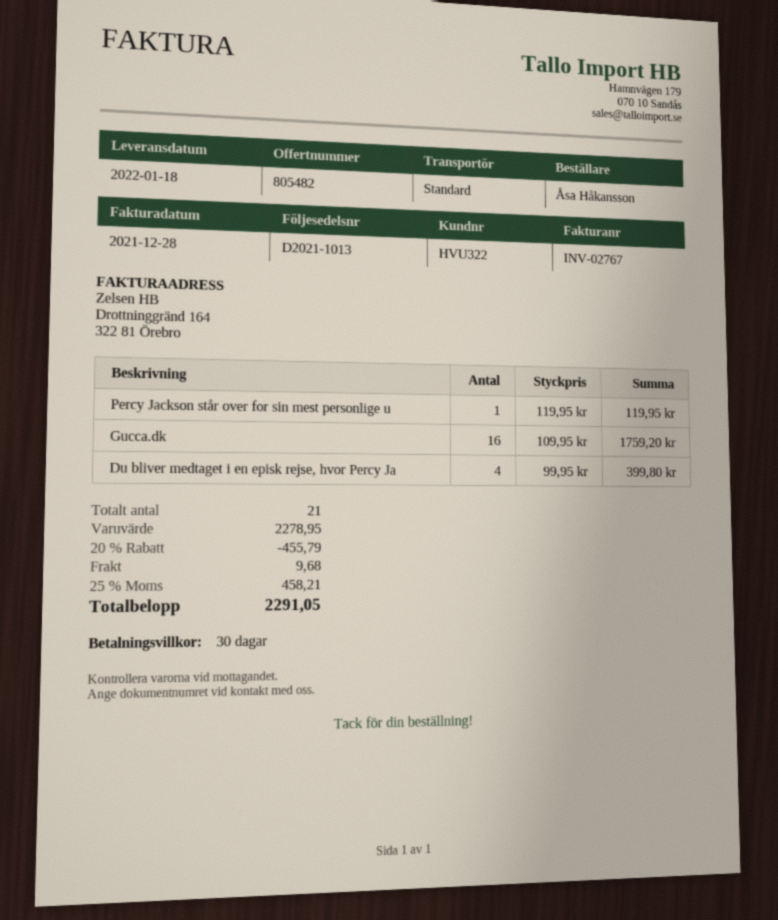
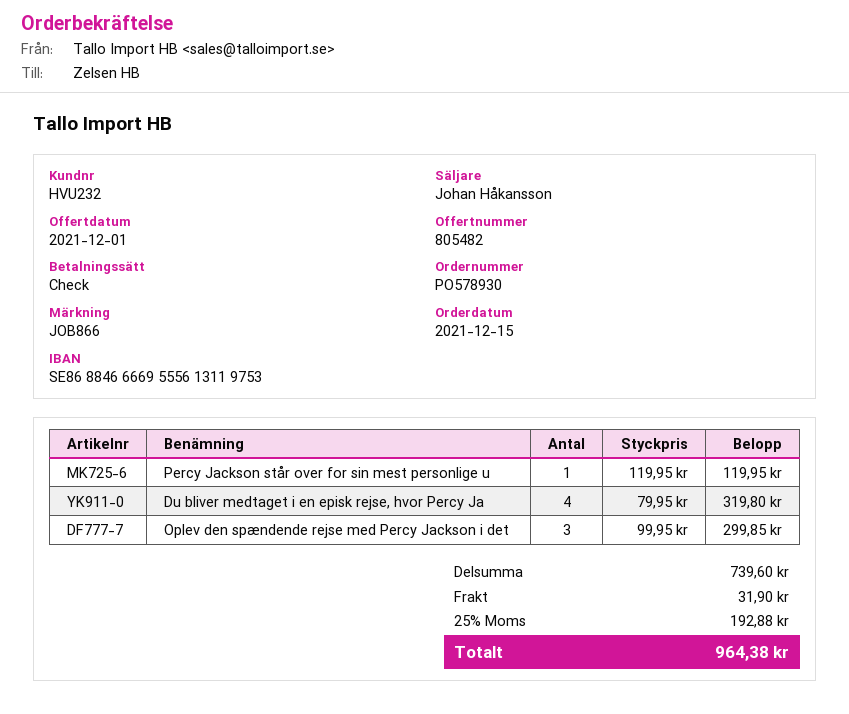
customer number: HVU322 -> HVU232
Gucca.dk: 16 x 109.95 = 1759.20 -> none
Du bliver medtaget i en episk rejse, hvor Percy Ja: 4 x 99.95 = 399.80 -> 4 x 79.95 = 319.80
Oplev den spændende rejse med Percy Jackson i det: none -> 3 x 99.95 = 299.85
subtotal: 2278.95 -> 739.60
discount: 20% = 455.79 -> none
shipping: 9.68 -> 31.90
tax: 25% = 458.21 -> 25% = 192.88
total: 2291.05 -> 964.38

